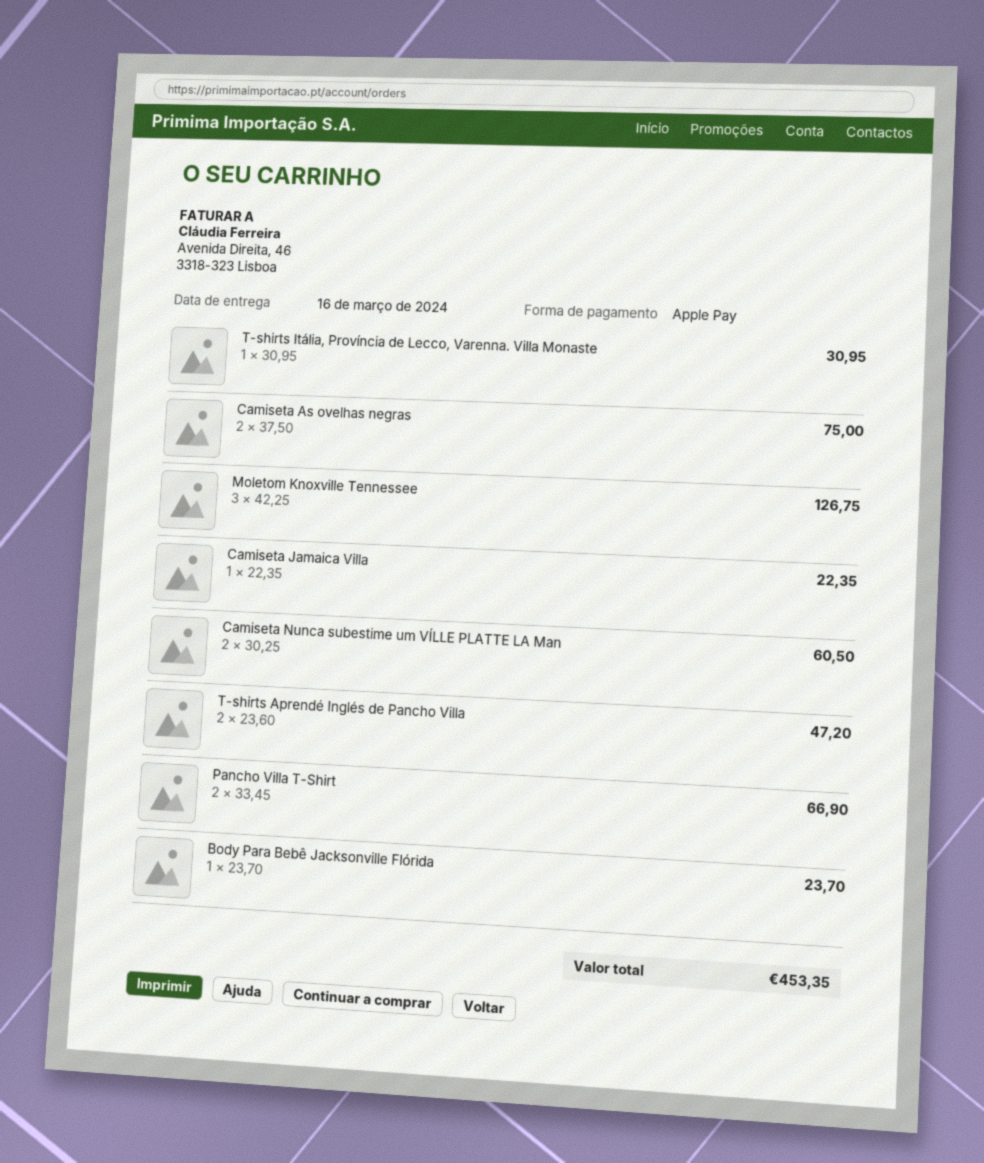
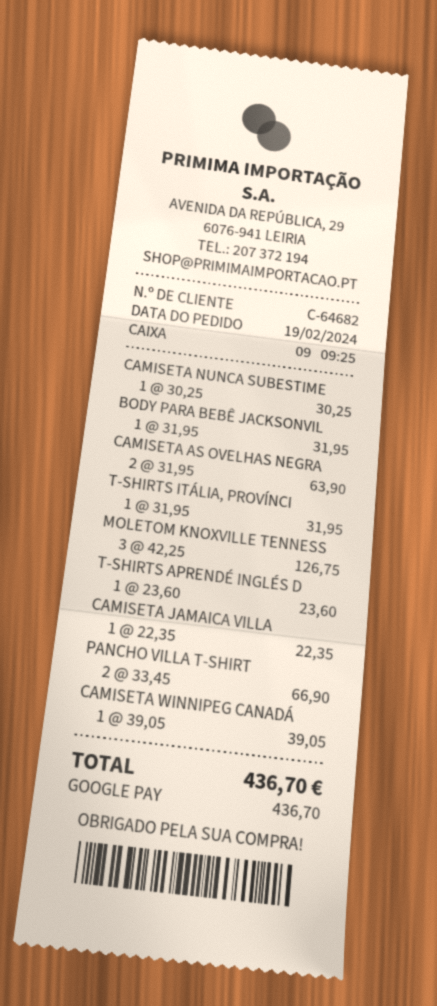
payment method: Apple Pay -> Google Pay
T-shirts Itália, Província de Lecco, Varenna. Villa Monaste: 1 x 30.95 = 30.95 -> 1 x 31.95 = 31.95
Camiseta As ovelhas negras: 2 x 37.50 = 75.00 -> 2 x 31.95 = 63.90
Camiseta Nunca subestime um VÍLLE PLATTE LA Man: 2 x 30.25 = 60.50 -> 1 x 30.25 = 30.25
T-shirts Aprendé Inglés de Pancho Villa: 2 x 23.60 = 47.20 -> 1 x 23.60 = 23.60
Body Para Bebê Jacksonville Flórida: 1 x 23.70 = 23.70 -> 1 x 31.95 = 31.95
CAMISETA WINNIPEG CANADÁ: none -> 1 x 39.05 = 39.05
total: 453.35 -> 436.70

